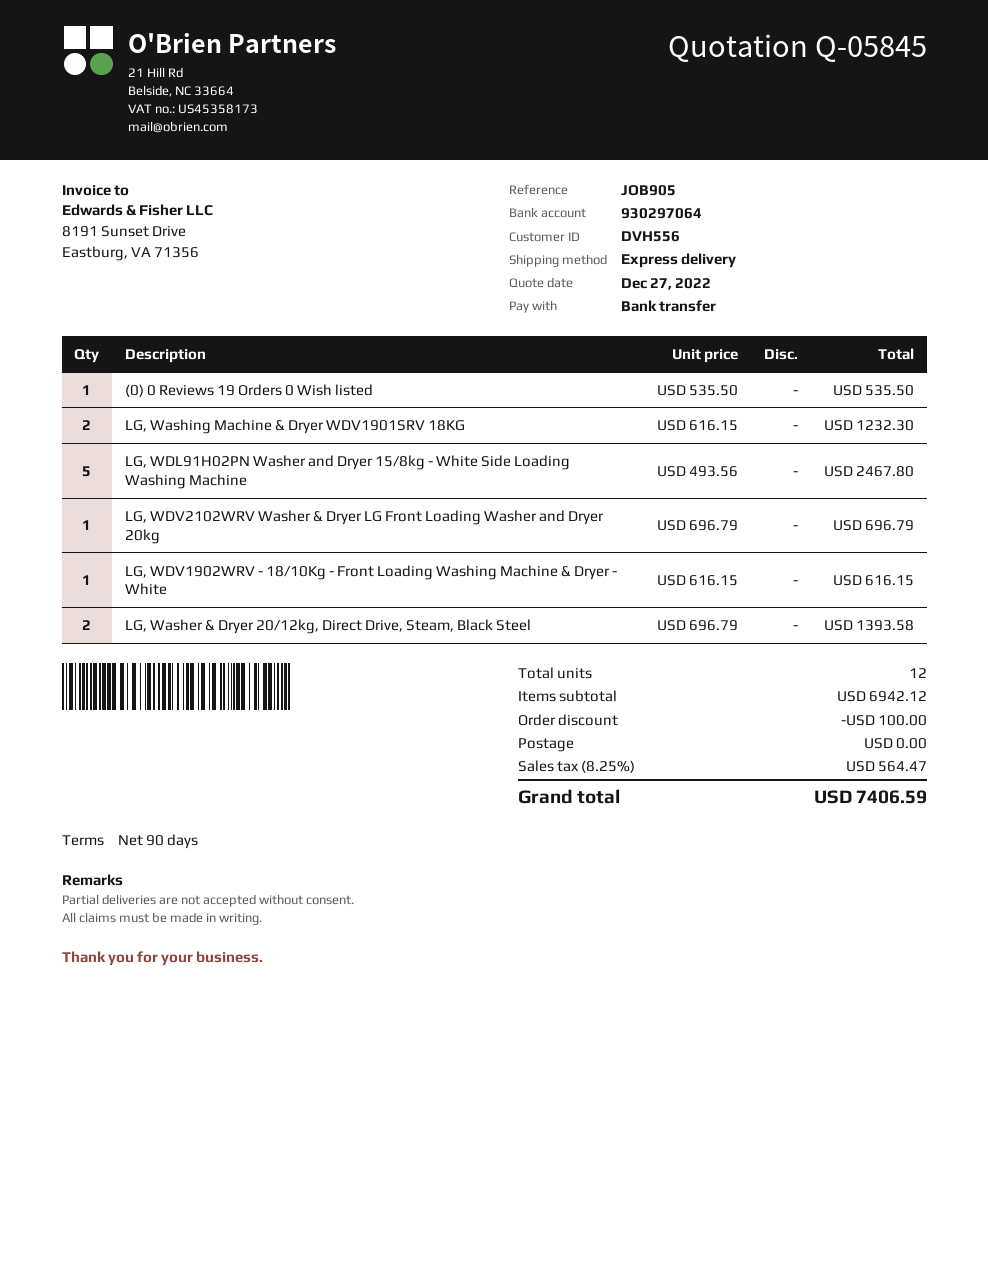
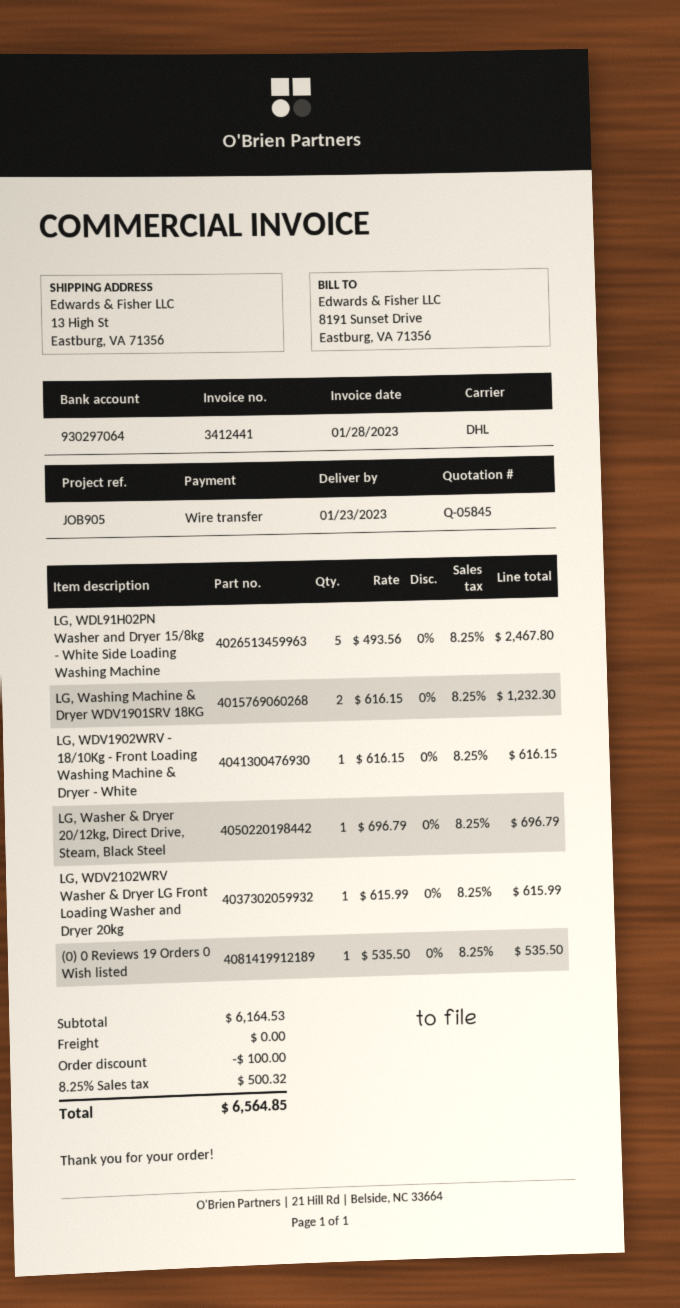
shipping method: express -> DHL
LG, WDV2102WRV Washer & Dryer LG Front Loading Washer and Dryer 20kg: 1 x 696.79 = 696.79 -> 1 x 615.99 = 615.99
LG, Washer & Dryer 20/12kg, Direct Drive, Steam, Black Steel: 2 x 696.79 = 1393.58 -> 1 x 696.79 = 696.79
subtotal: 6942.12 -> 6164.53
tax: 8.25% = 564.47 -> 8.25% = 500.32
total: 7406.59 -> 6564.85

